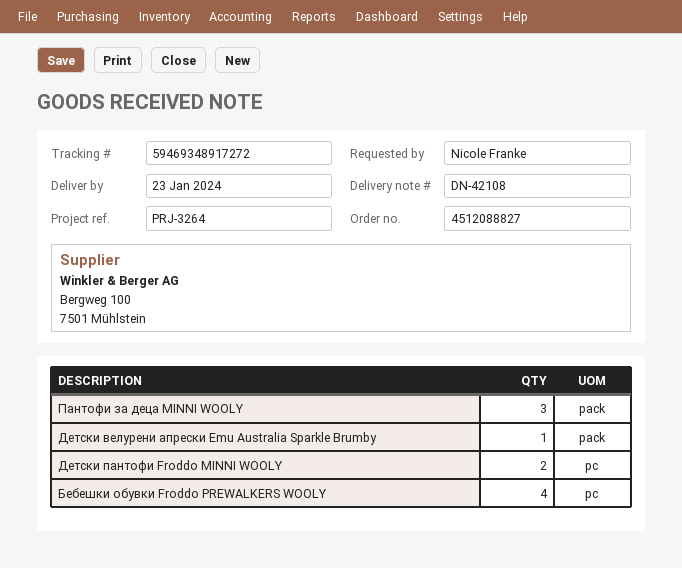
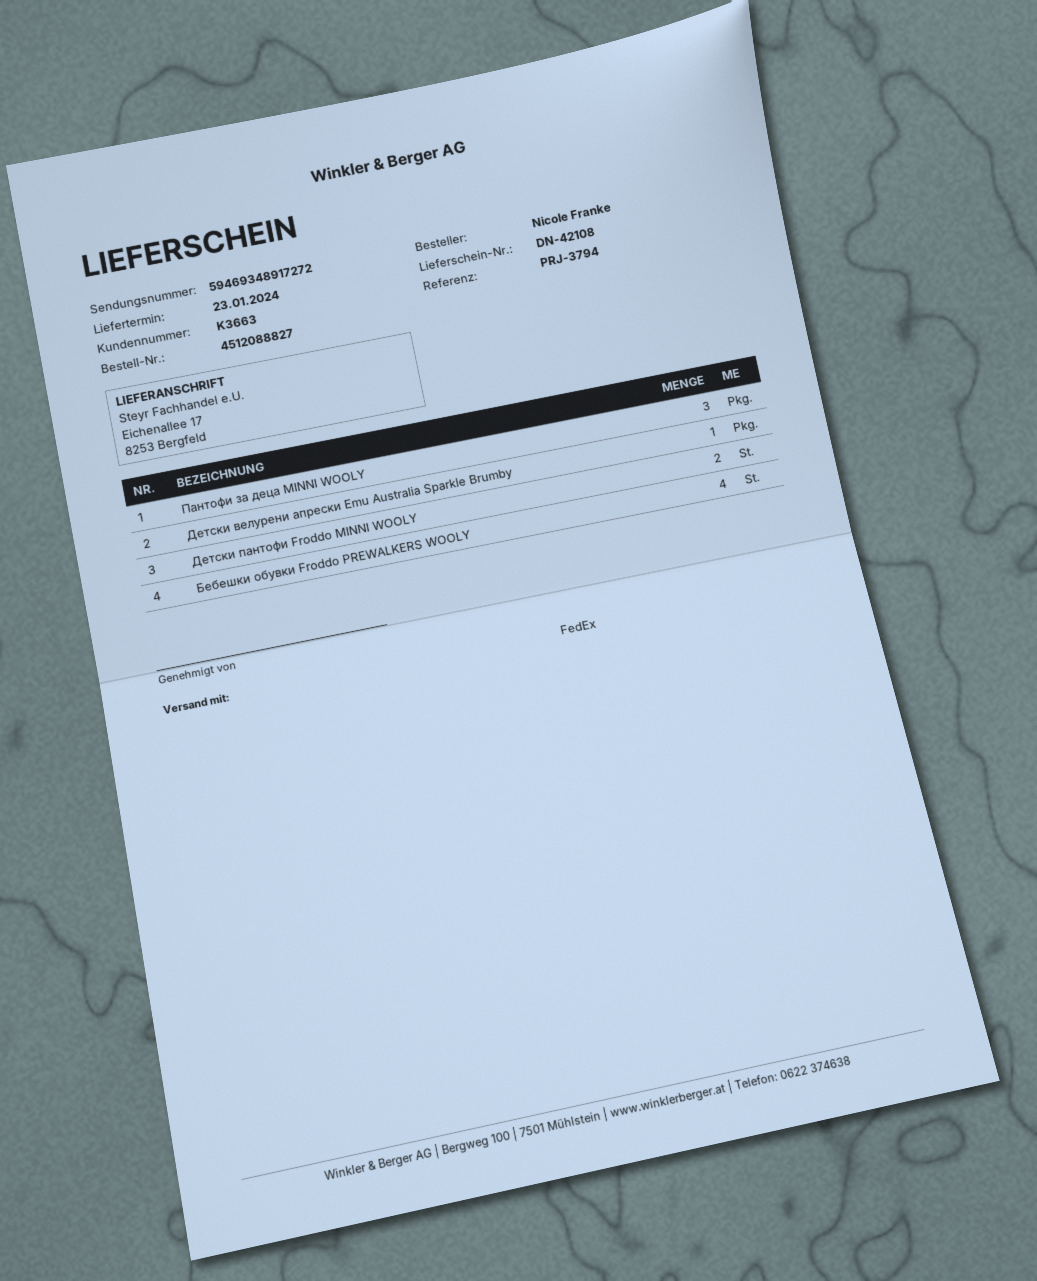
reference: PRJ-3264 -> PRJ-3794

